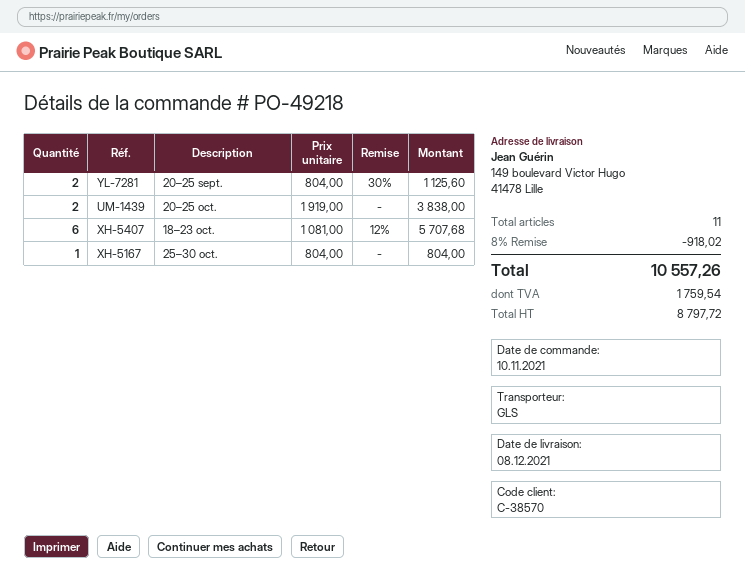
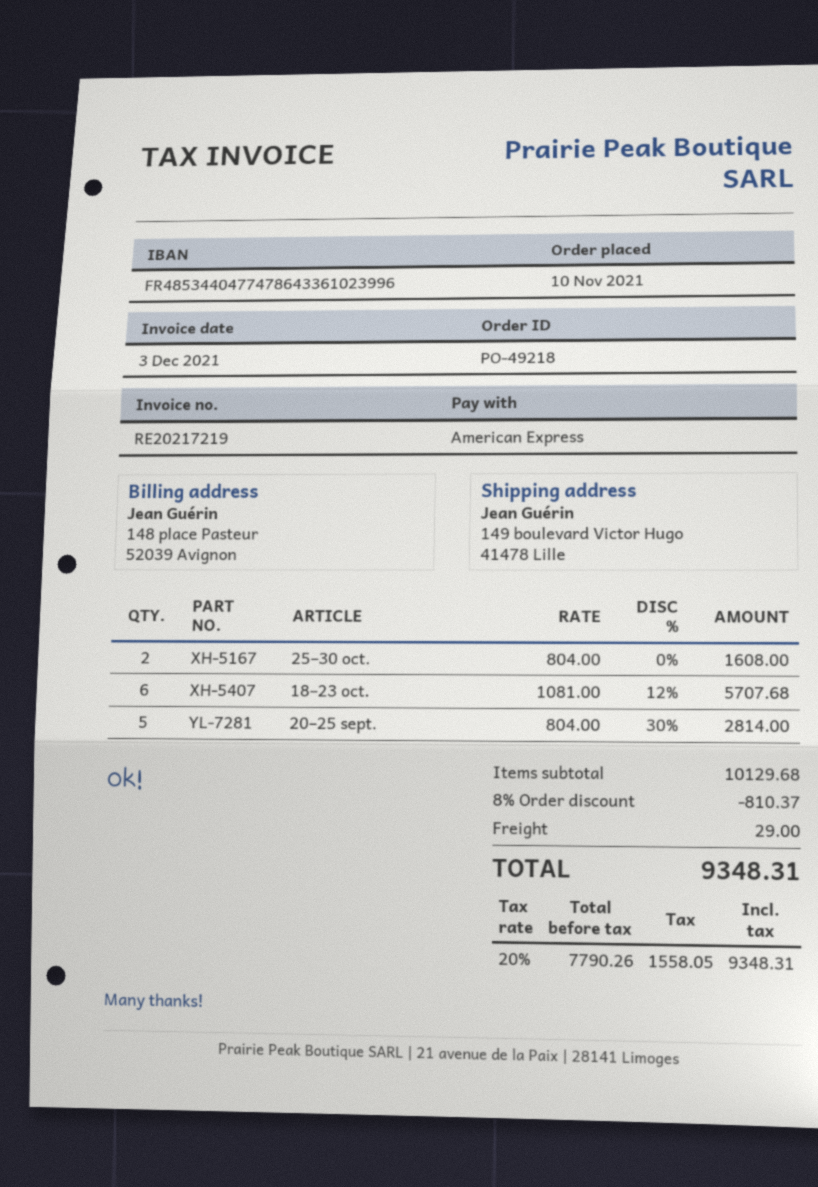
20–25 sept.: 2 x 804.00 - 30% = 1125.60 -> 5 x 804.00 - 30% = 2814.00
20–25 oct.: 2 x 1919.00 = 3838.00 -> none
25–30 oct.: 1 x 804.00 = 804.00 -> 2 x 804.00 = 1608.00
discount: 8% = 918.02 -> 8% = 810.37
shipping: none -> 29.00
net: 8797.72 -> 7790.26
tax: 1759.54 -> 1558.05
total: 10557.26 -> 9348.31

